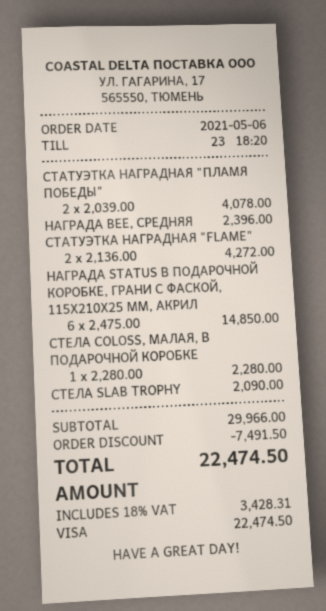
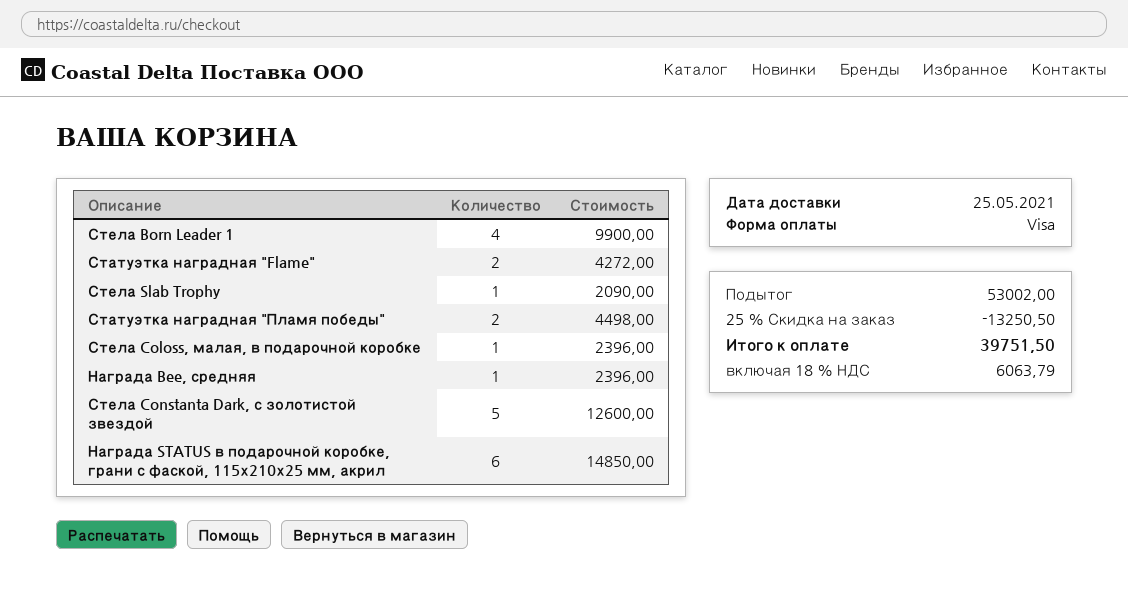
СТАТУЭТКА НАГРАДНАЯ "ПЛАМЯ ПОБЕДЫ": 2 for 4078.00 -> 2 for 4498.00
СТЕЛА COLOSS, МАЛАЯ, В ПОДАРОЧНОЙ КОРОБКЕ: 1 for 2280.00 -> 1 for 2396.00
Стела Born Leader 1: none -> 4 for 9900.00
Стела Constanta Dark, с золотистой звездой: none -> 5 for 12600.00
subtotal: 29966.00 -> 53002.00
discount: 7491.50 -> 13250.50
tax: 18% = 3428.31 -> 18% = 6063.79
total: 22474.50 -> 39751.50

